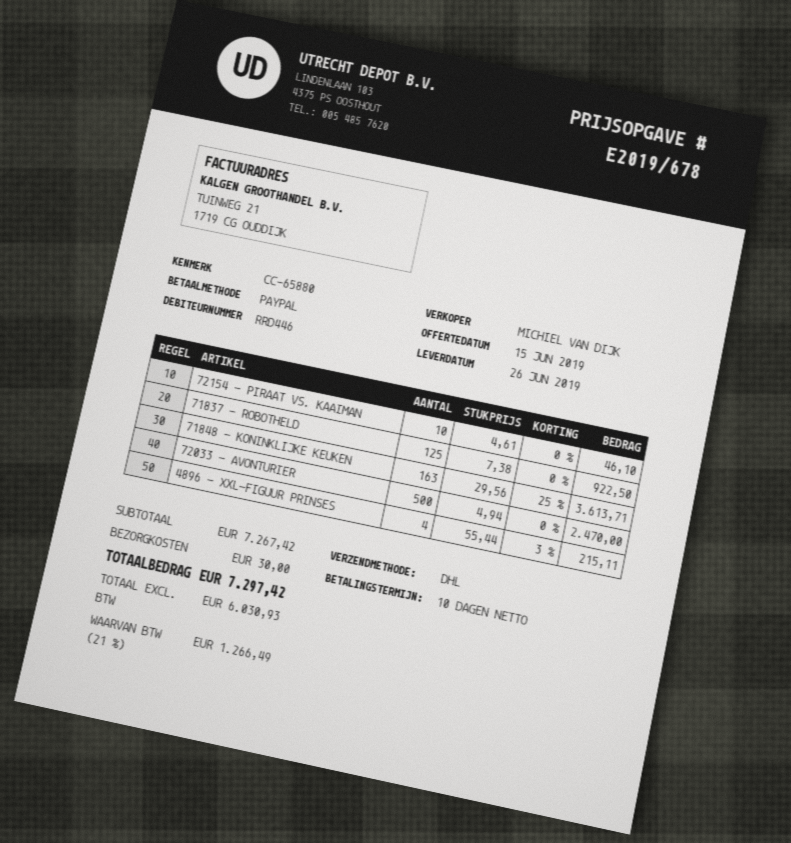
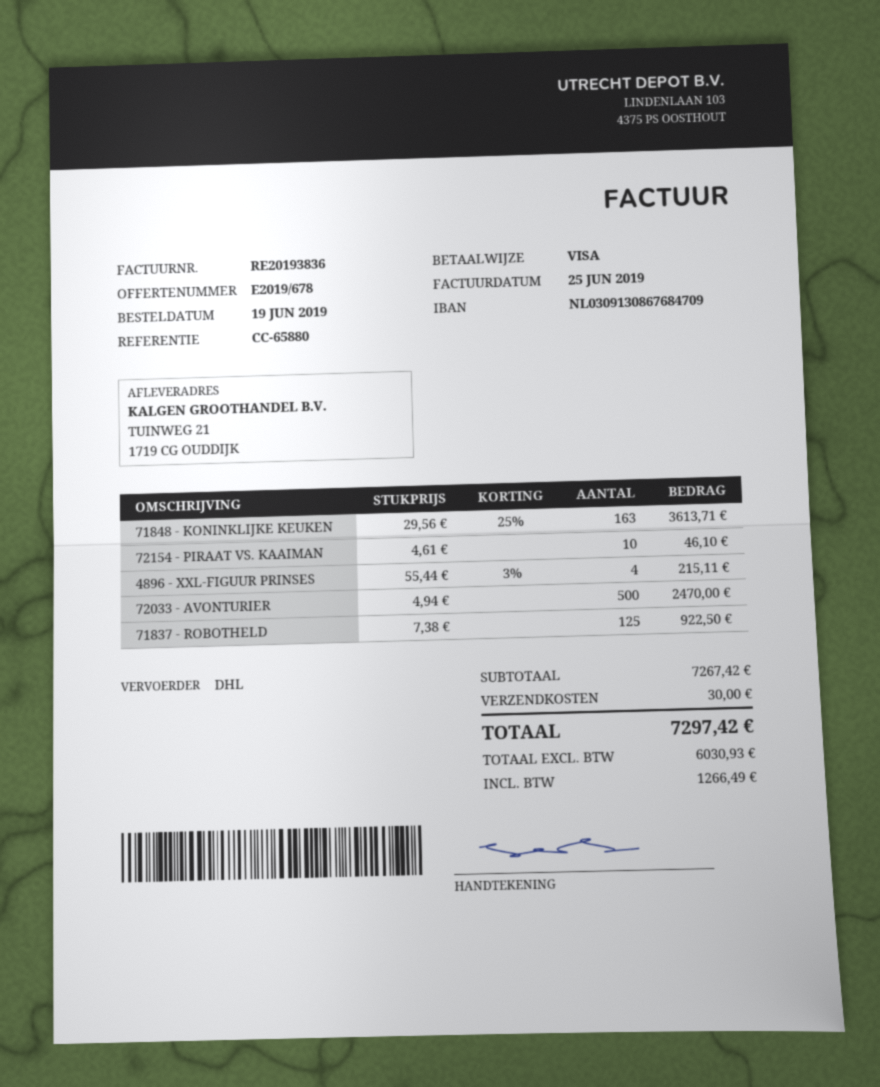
payment method: PayPal -> Visa

